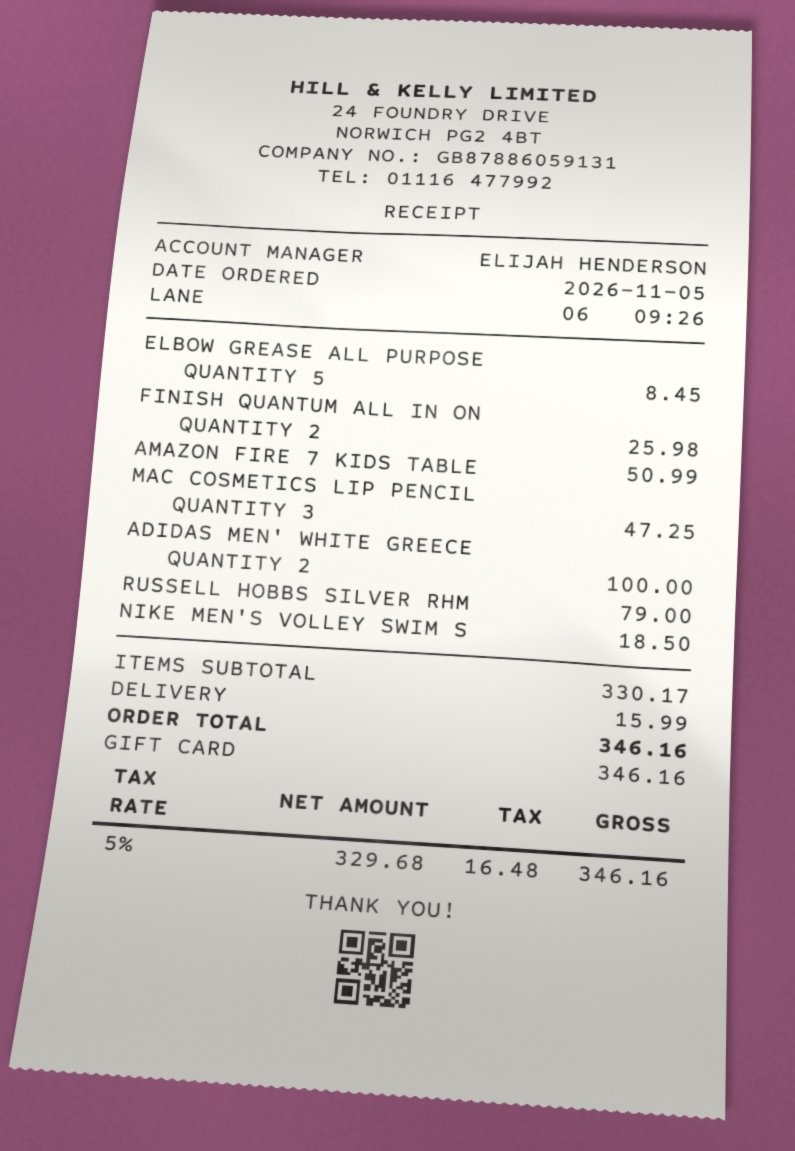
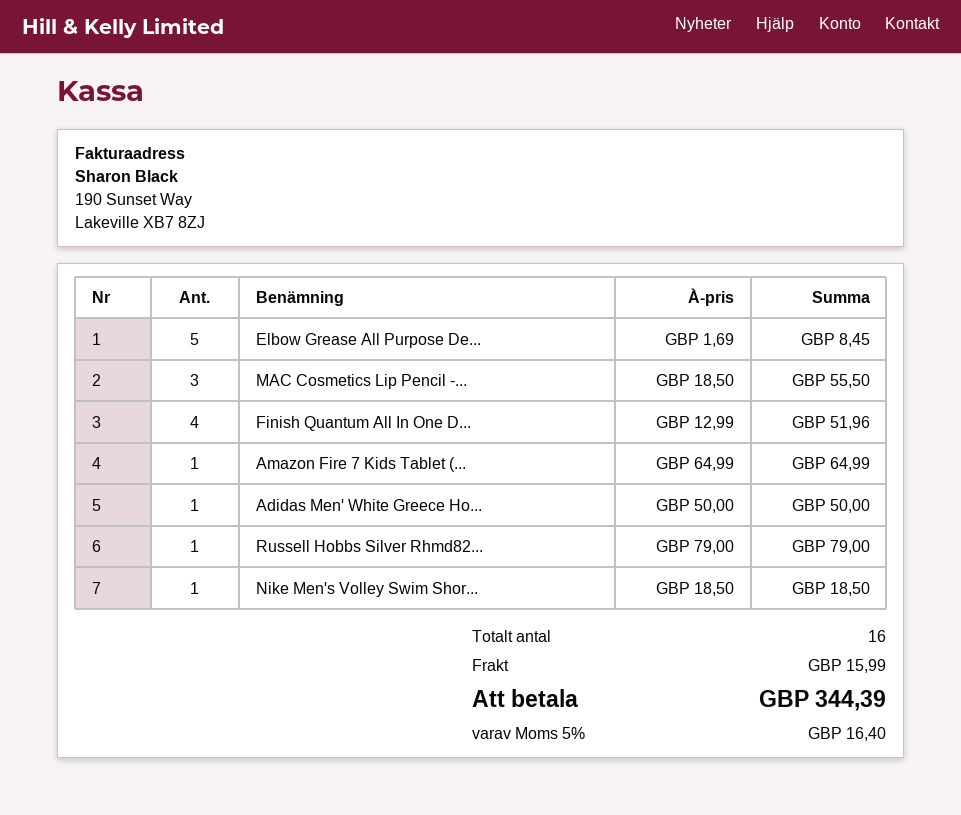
FINISH QUANTUM ALL IN ON: 2 for 25.98 -> 4 for 51.96
AMAZON FIRE 7 KIDS TABLE: 1 for 50.99 -> 1 for 64.99
MAC COSMETICS LIP PENCIL: 3 for 47.25 -> 3 for 55.50
ADIDAS MEN' WHITE GREECE: 2 for 100.00 -> 1 for 50.00
tax: 5% = 16.48 -> 5% = 16.40
total: 346.16 -> 344.39

